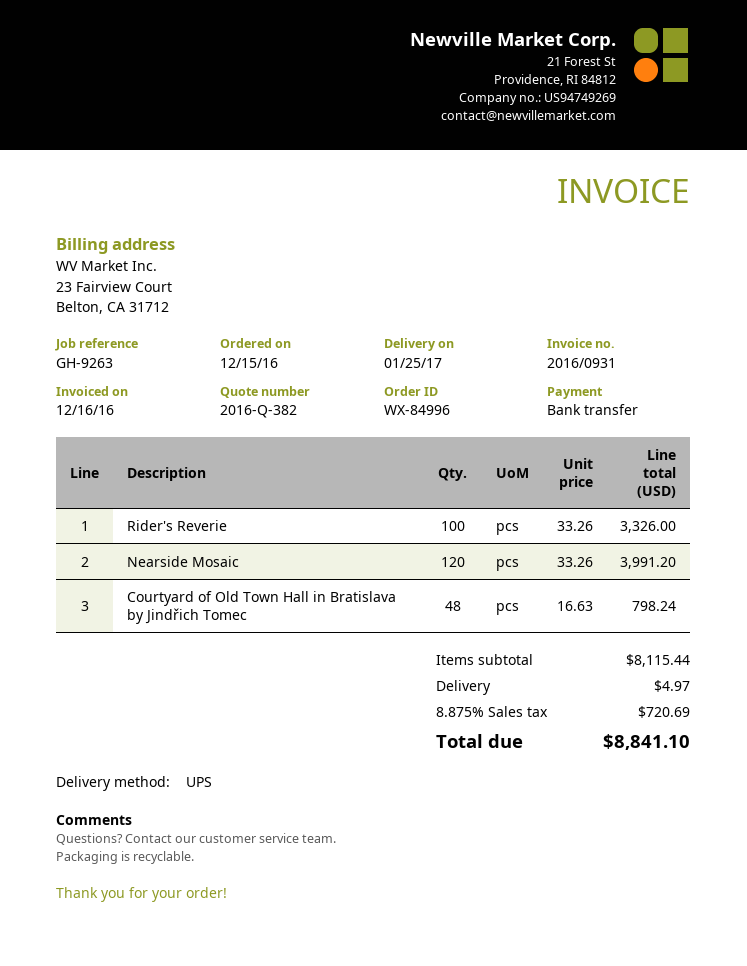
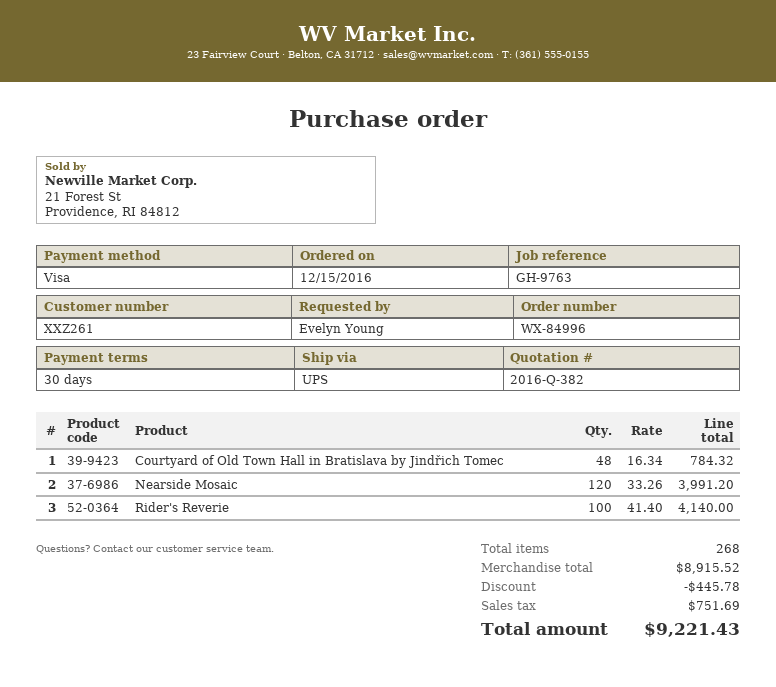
reference: GH-9263 -> GH-9763
payment method: bank transfer -> Visa
Rider's Reverie: 100 x 33.26 = 3326.00 -> 100 x 41.40 = 4140.00
Courtyard of Old Town Hall in Bratislava by Jindřich Tomec: 48 x 16.63 = 798.24 -> 48 x 16.34 = 784.32
subtotal: 8115.44 -> 8915.52
discount: none -> 445.78
shipping: 4.97 -> none
tax: 720.69 -> 751.69
total: 8841.10 -> 9221.43

